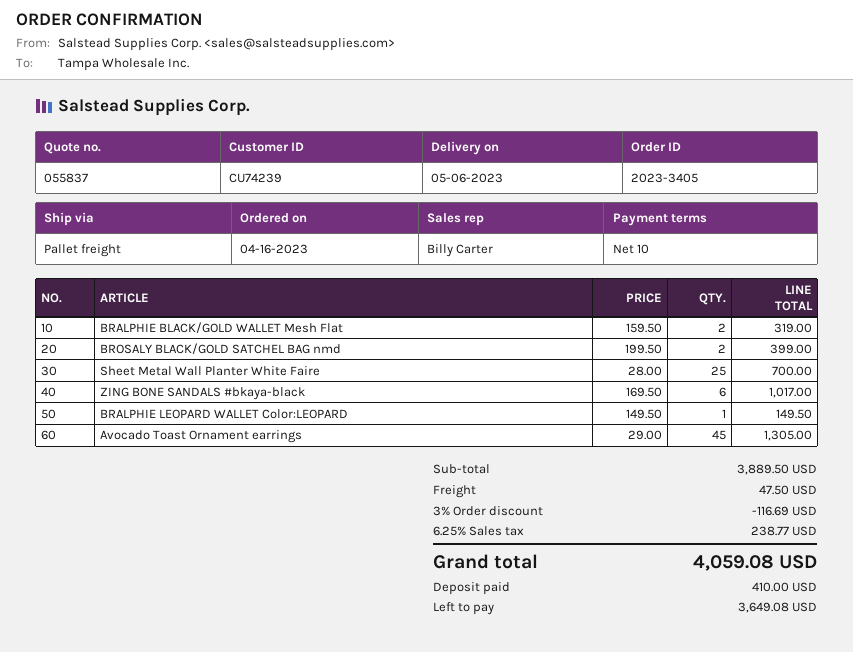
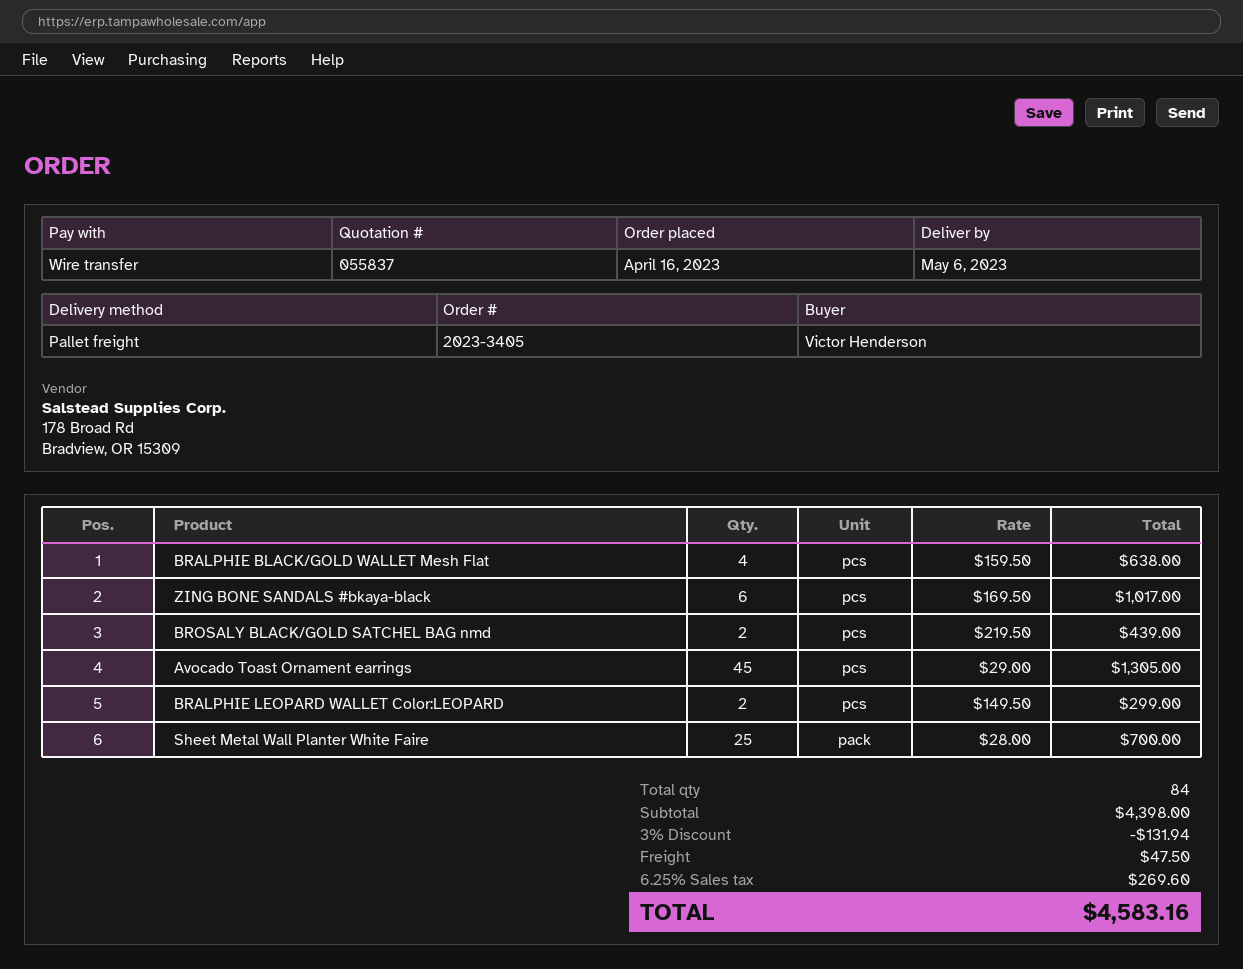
BRALPHIE BLACK/GOLD WALLET Mesh Flat: 2 x 159.50 = 319.00 -> 4 x 159.50 = 638.00
BROSALY BLACK/GOLD SATCHEL BAG nmd: 2 x 199.50 = 399.00 -> 2 x 219.50 = 439.00
BRALPHIE LEOPARD WALLET Color:LEOPARD: 1 x 149.50 = 149.50 -> 2 x 149.50 = 299.00
subtotal: 3889.50 -> 4398.00
discount: 3% = 116.69 -> 3% = 131.94
tax: 6.25% = 238.77 -> 6.25% = 269.60
total: 4059.08 -> 4583.16

